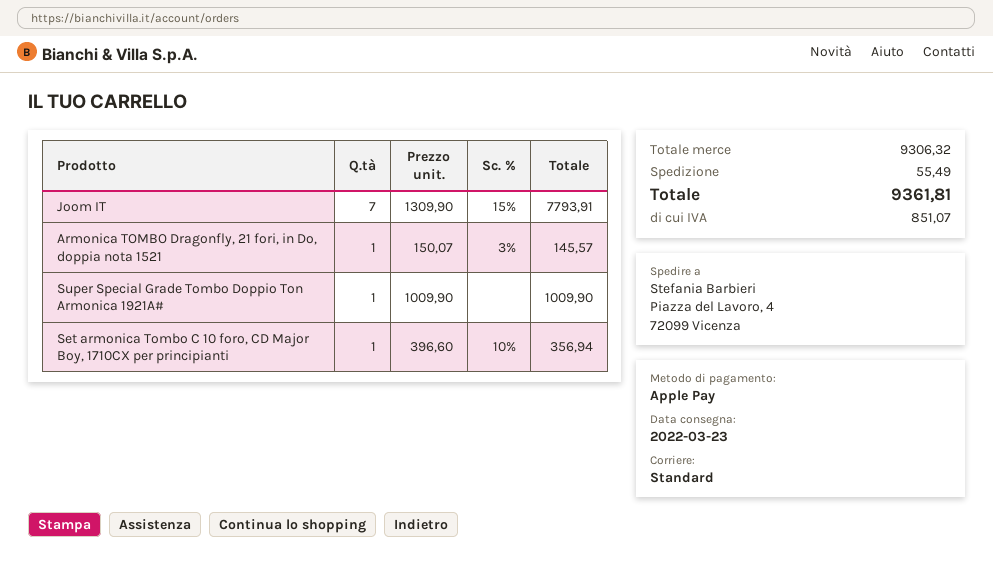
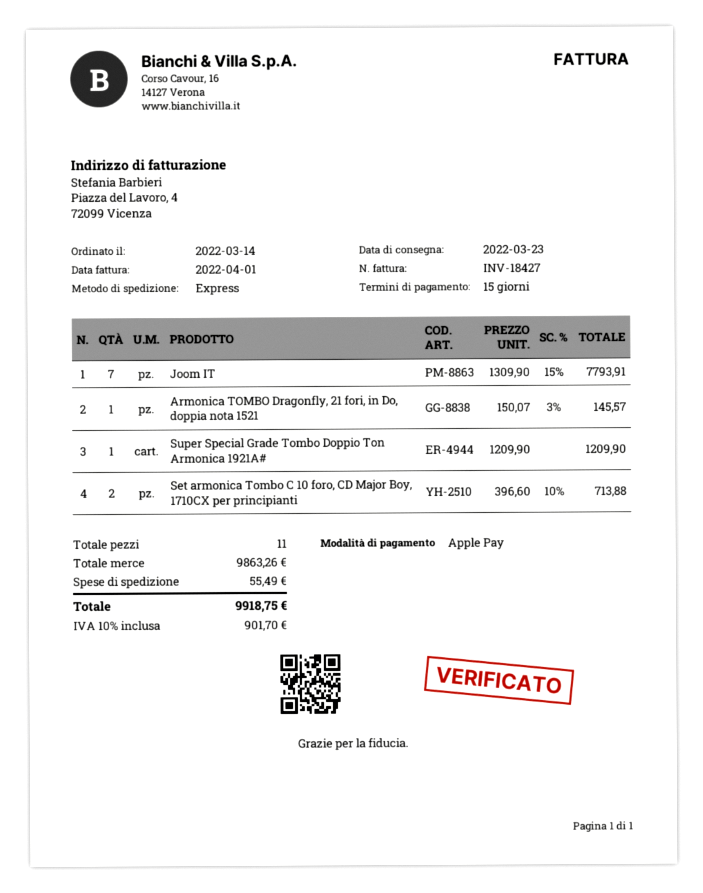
shipping method: standard -> express
Super Special Grade Tombo Doppio Ton Armonica 1921A#: 1 x 1009.90 = 1009.90 -> 1 x 1209.90 = 1209.90
Set armonica Tombo C 10 foro, CD Major Boy, 1710CX per principianti: 1 x 396.60 - 10% = 356.94 -> 2 x 396.60 - 10% = 713.88
subtotal: 9306.32 -> 9863.26
tax: 851.07 -> 901.70
total: 9361.81 -> 9918.75

